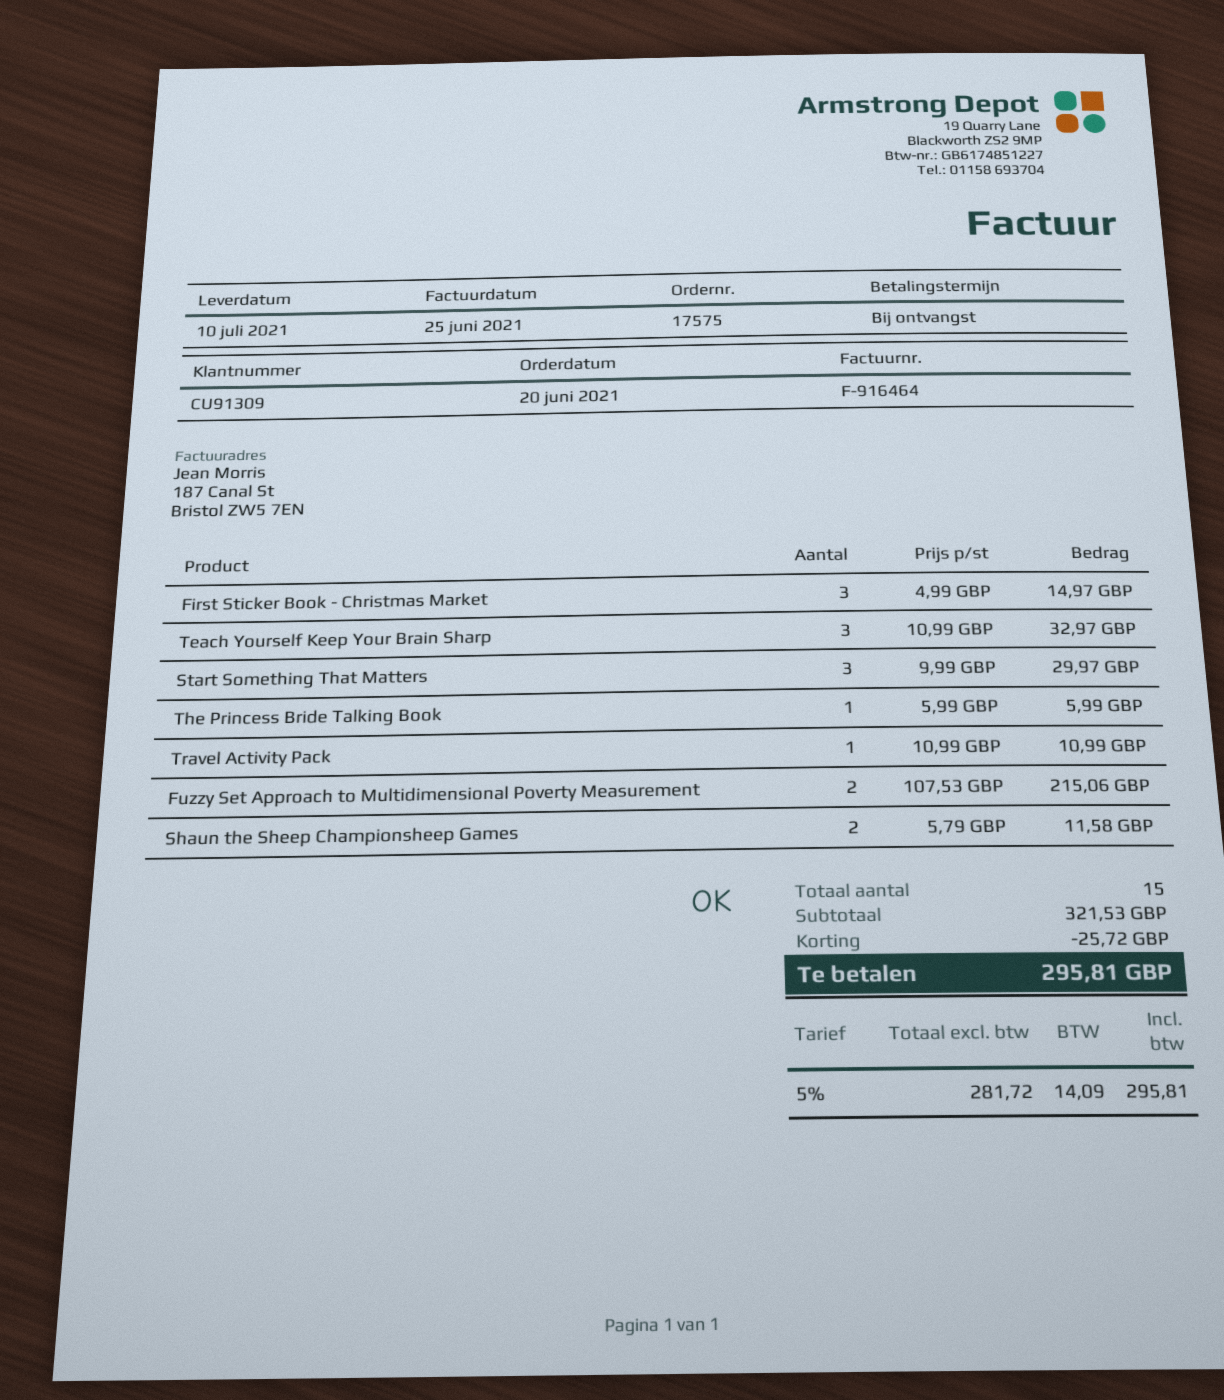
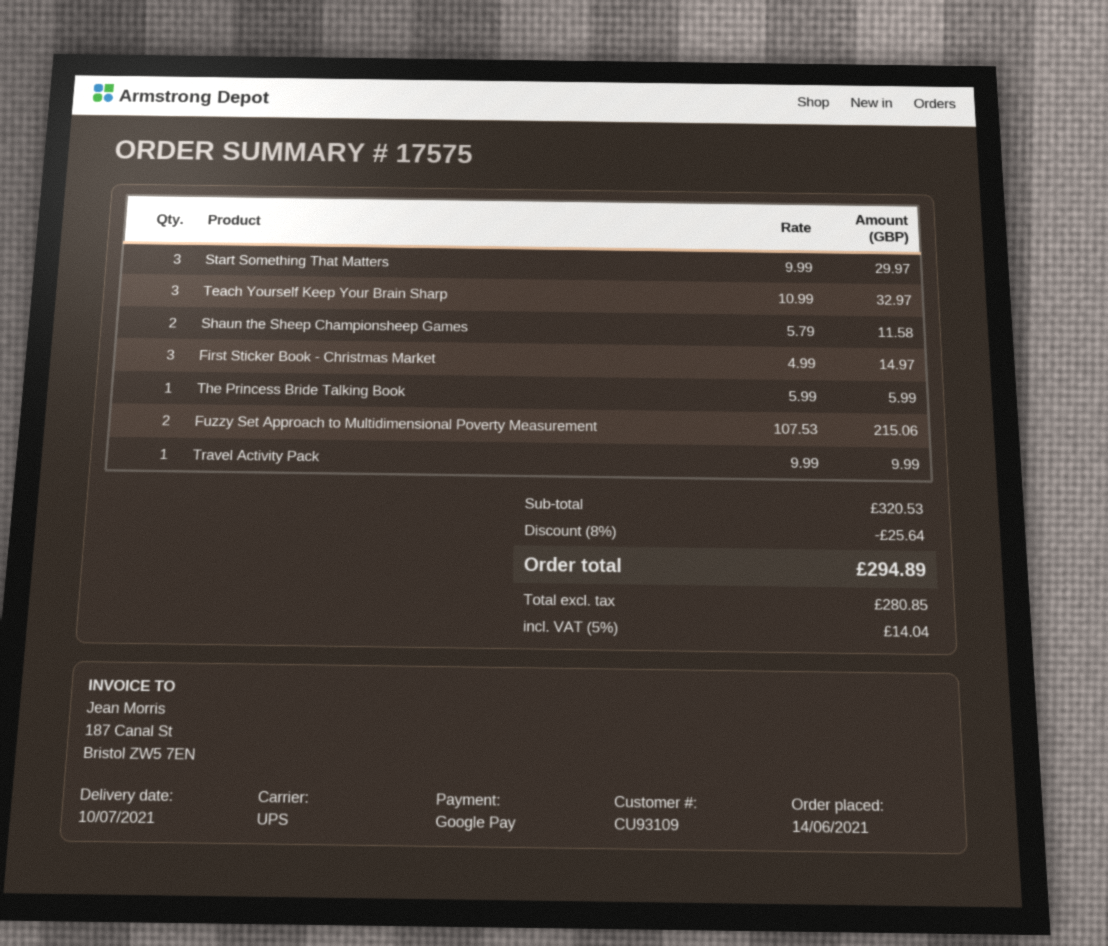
order date: 2021-06-20 -> 2021-06-14
customer number: CU91309 -> CU93109
Travel Activity Pack: 1 x 10.99 = 10.99 -> 1 x 9.99 = 9.99
subtotal: 321.53 -> 320.53
discount: 25.72 -> 25.64
net: 281.72 -> 280.85
tax: 5% = 14.09 -> 5% = 14.04
total: 295.81 -> 294.89

